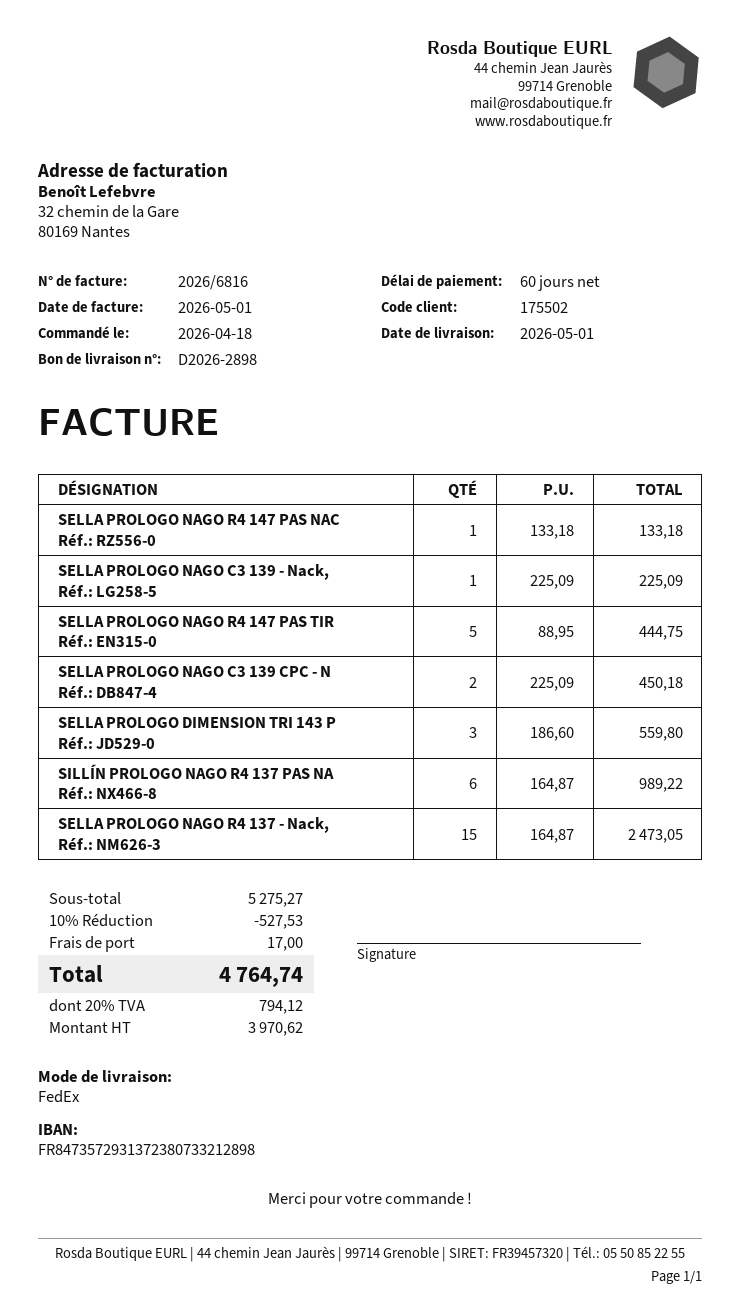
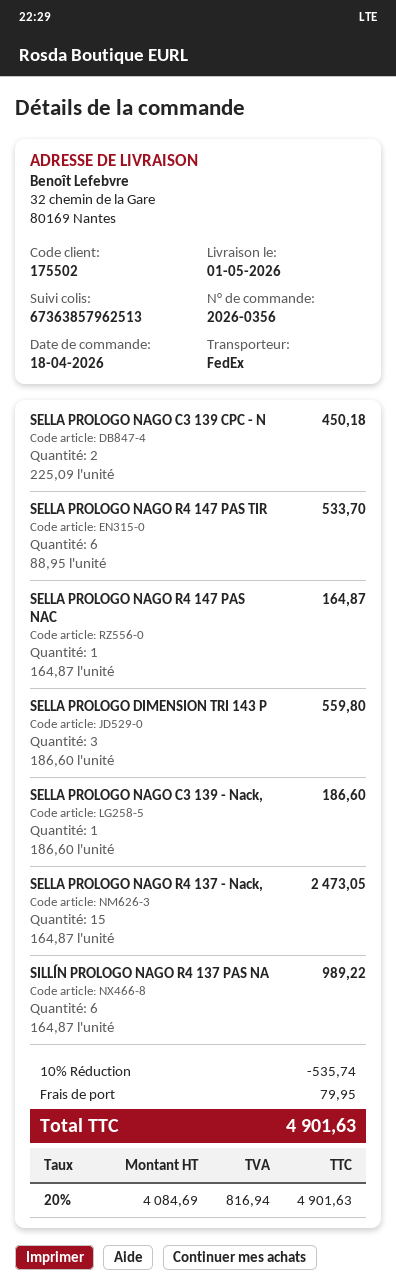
SELLA PROLOGO NAGO R4 147 PAS NAC: 1 x 133.18 = 133.18 -> 1 x 164.87 = 164.87
SELLA PROLOGO NAGO C3 139 - Nack,: 1 x 225.09 = 225.09 -> 1 x 186.60 = 186.60
SELLA PROLOGO NAGO R4 147 PAS TIR: 5 x 88.95 = 444.75 -> 6 x 88.95 = 533.70
discount: 10% = 527.53 -> 10% = 535.74
shipping: 17.00 -> 79.95
net: 3970.62 -> 4084.69
tax: 20% = 794.12 -> 20% = 816.94
total: 4764.74 -> 4901.63

